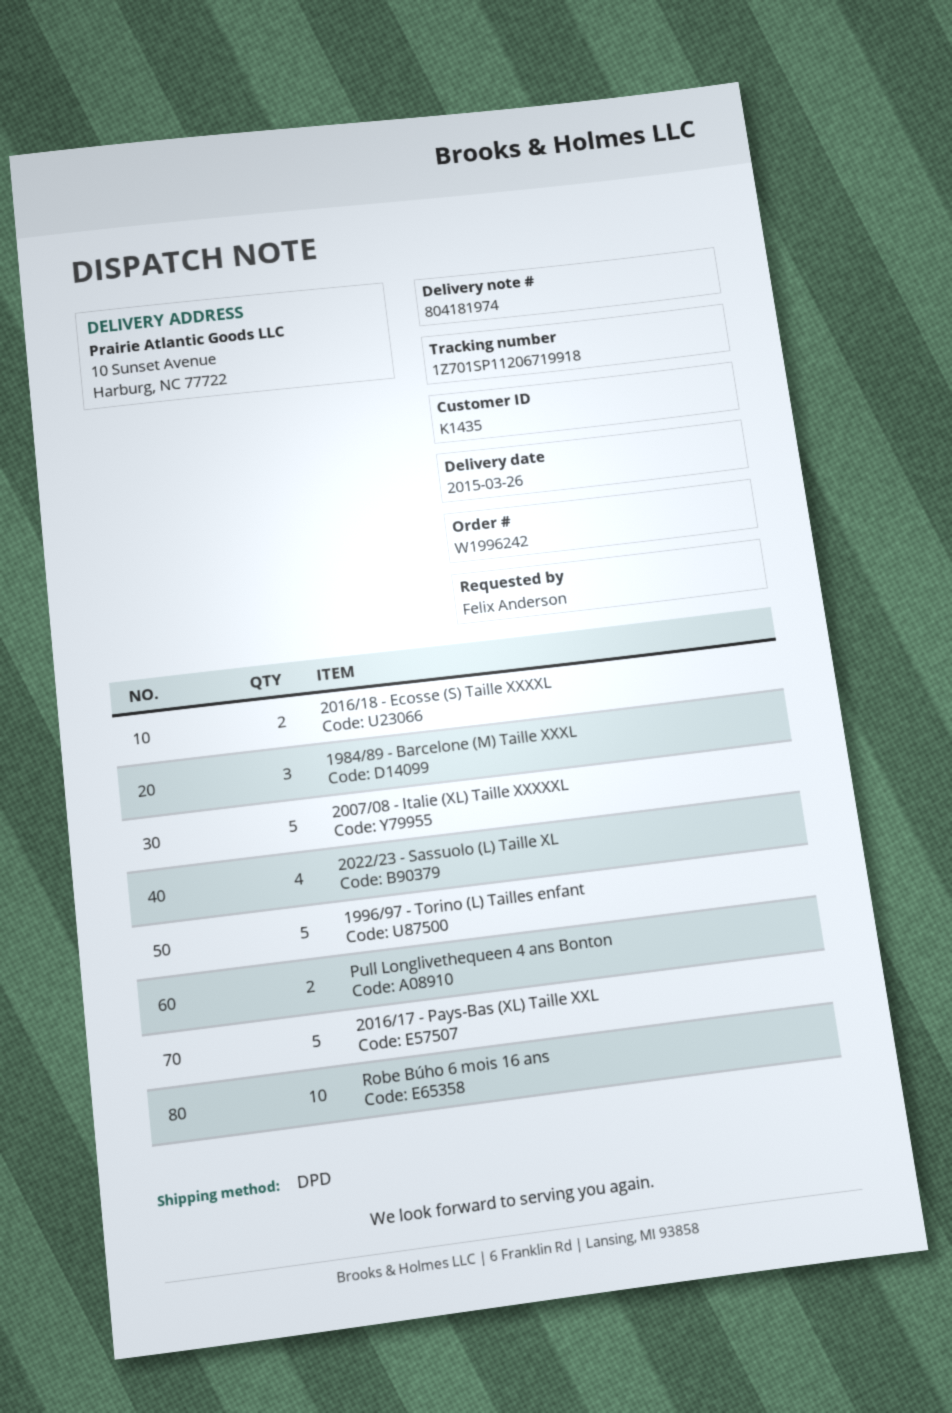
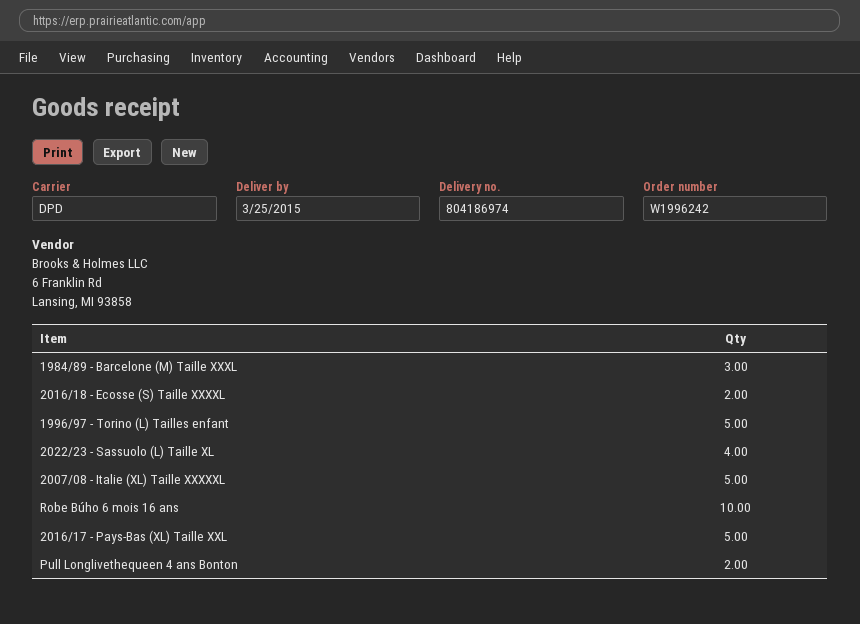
delivery note number: 804181974 -> 804186974
delivery date: 2015-03-26 -> 2015-03-25

